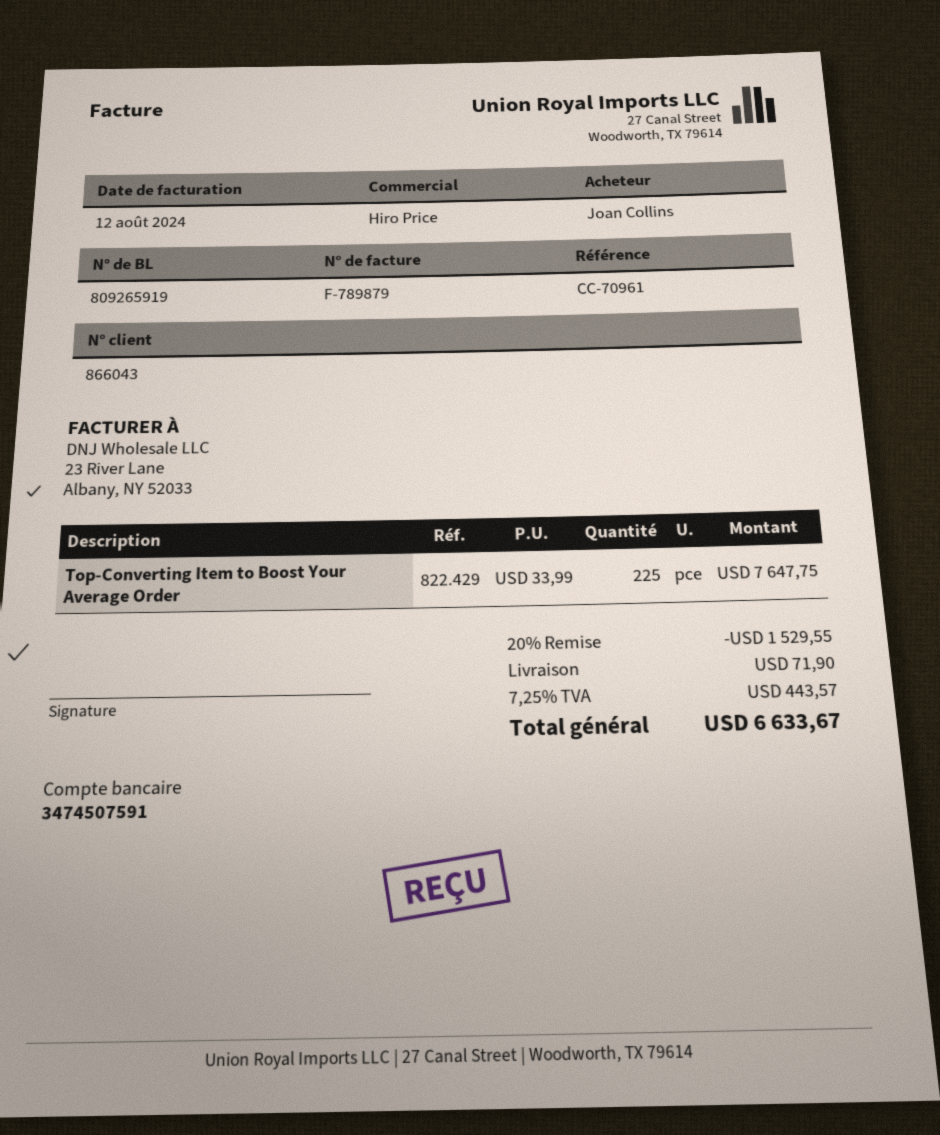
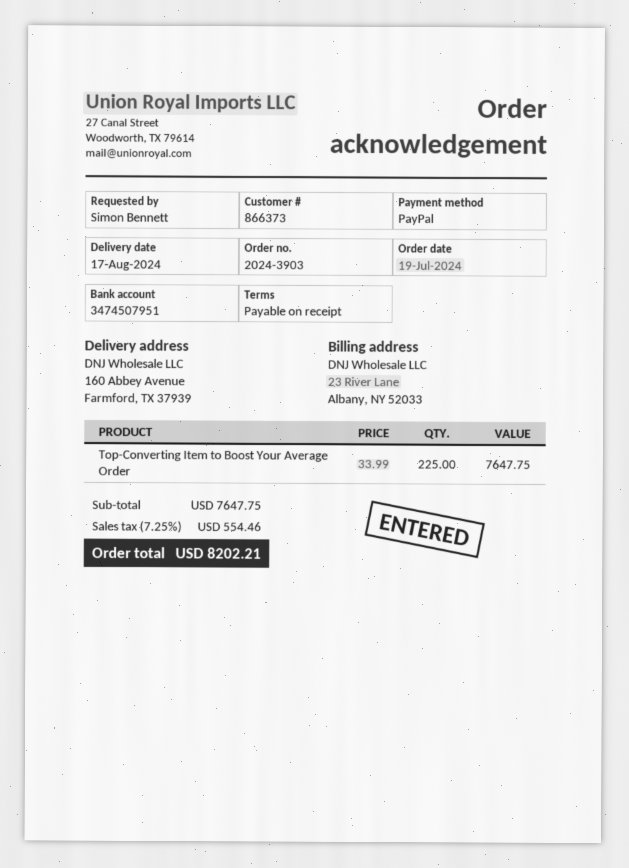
customer number: 866043 -> 866373
ordered by: Joan Collins -> Simon Bennett
bank account: 3474507591 -> 3474507951
discount: 20% = 1529.55 -> none
shipping: 71.90 -> none
tax: 7.25% = 443.57 -> 7.25% = 554.46
total: 6633.67 -> 8202.21

